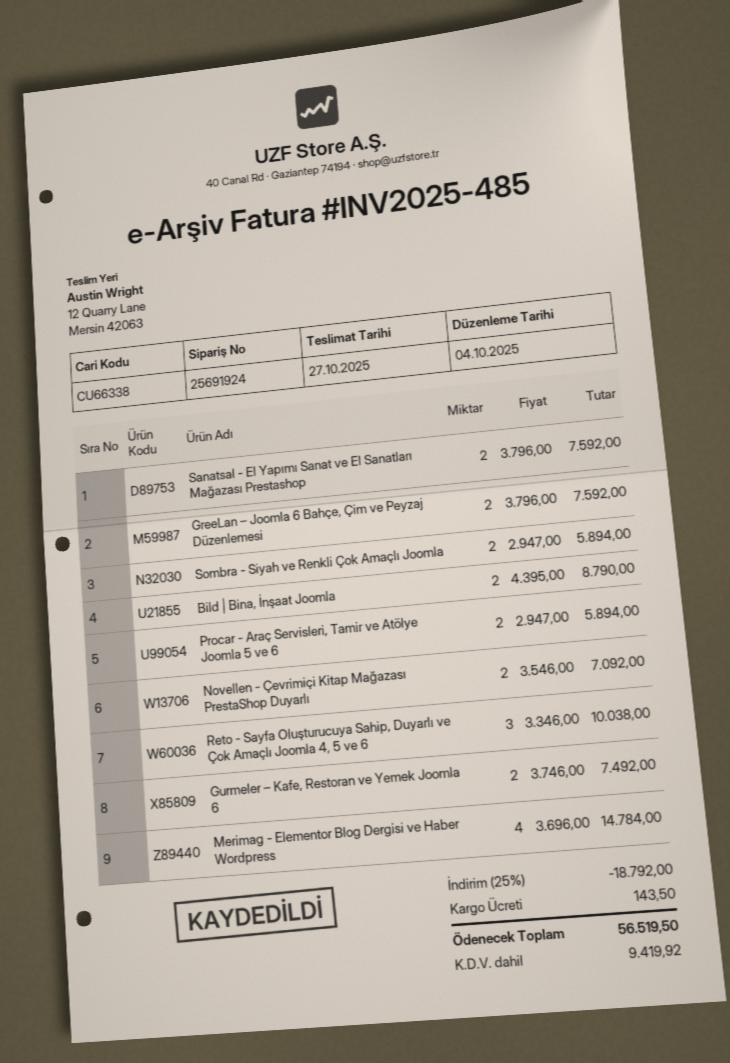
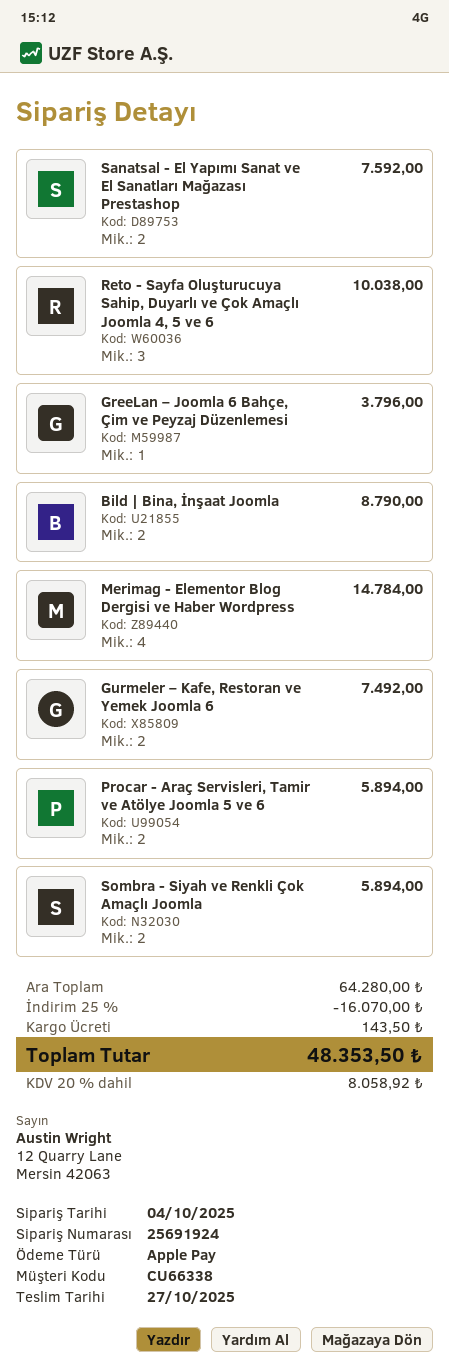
GreeLan – Joomla 6 Bahçe, Çim ve Peyzaj Düzenlemesi: 2 for 7592.00 -> 1 for 3796.00
Novellen - Çevrimiçi Kitap Mağazası PrestaShop Duyarlı: 2 for 7092.00 -> none
discount: 25% = 18792.00 -> 25% = 16070.00
tax: 9419.92 -> 8058.92
total: 56519.50 -> 48353.50

